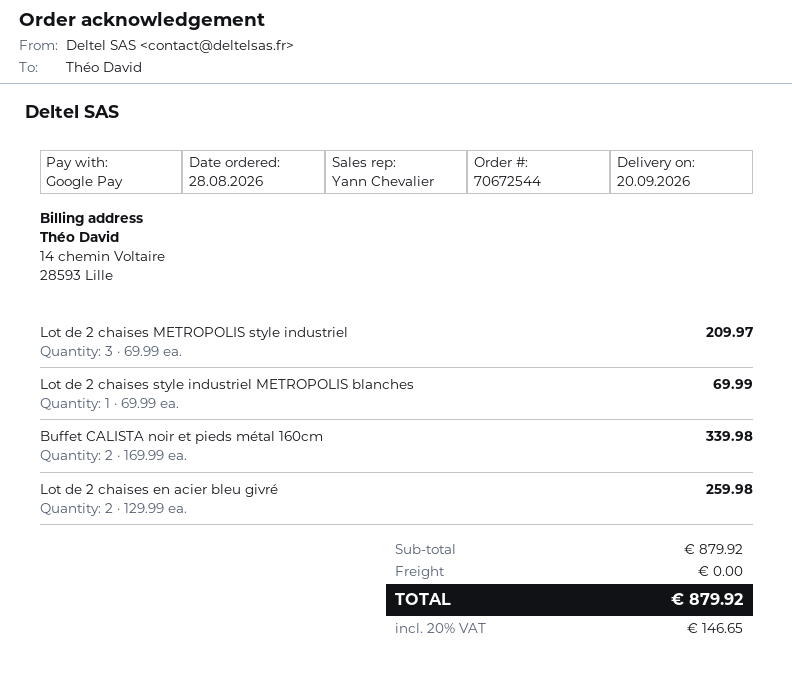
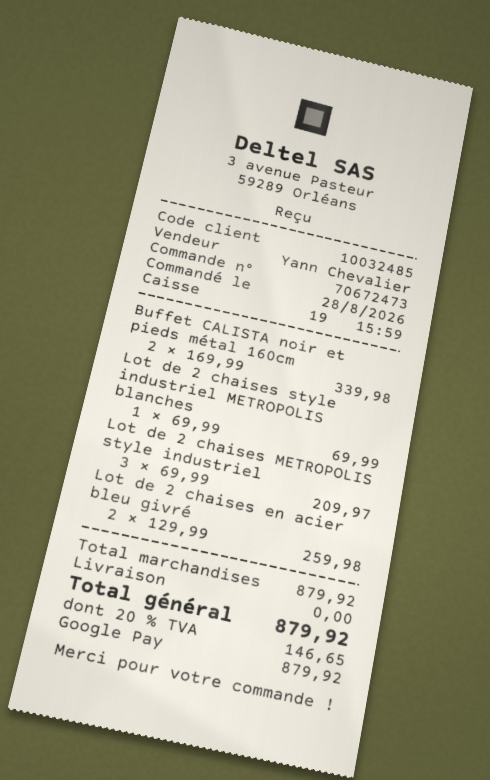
order number: 70672544 -> 70672473

